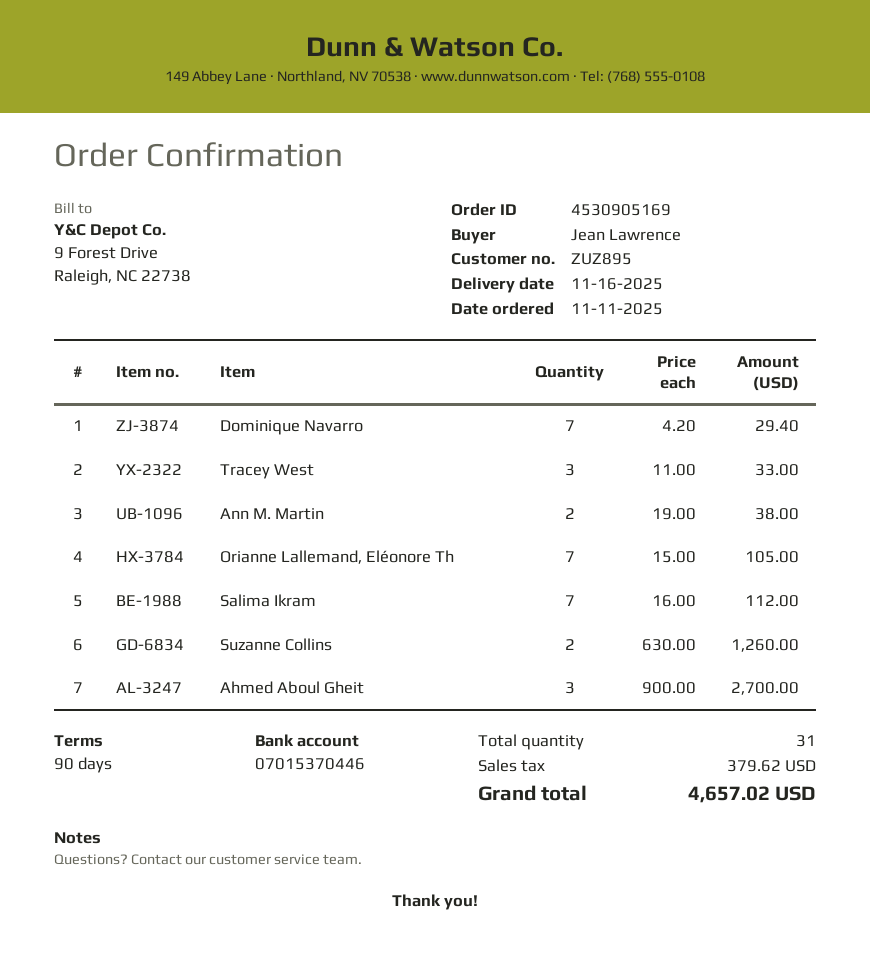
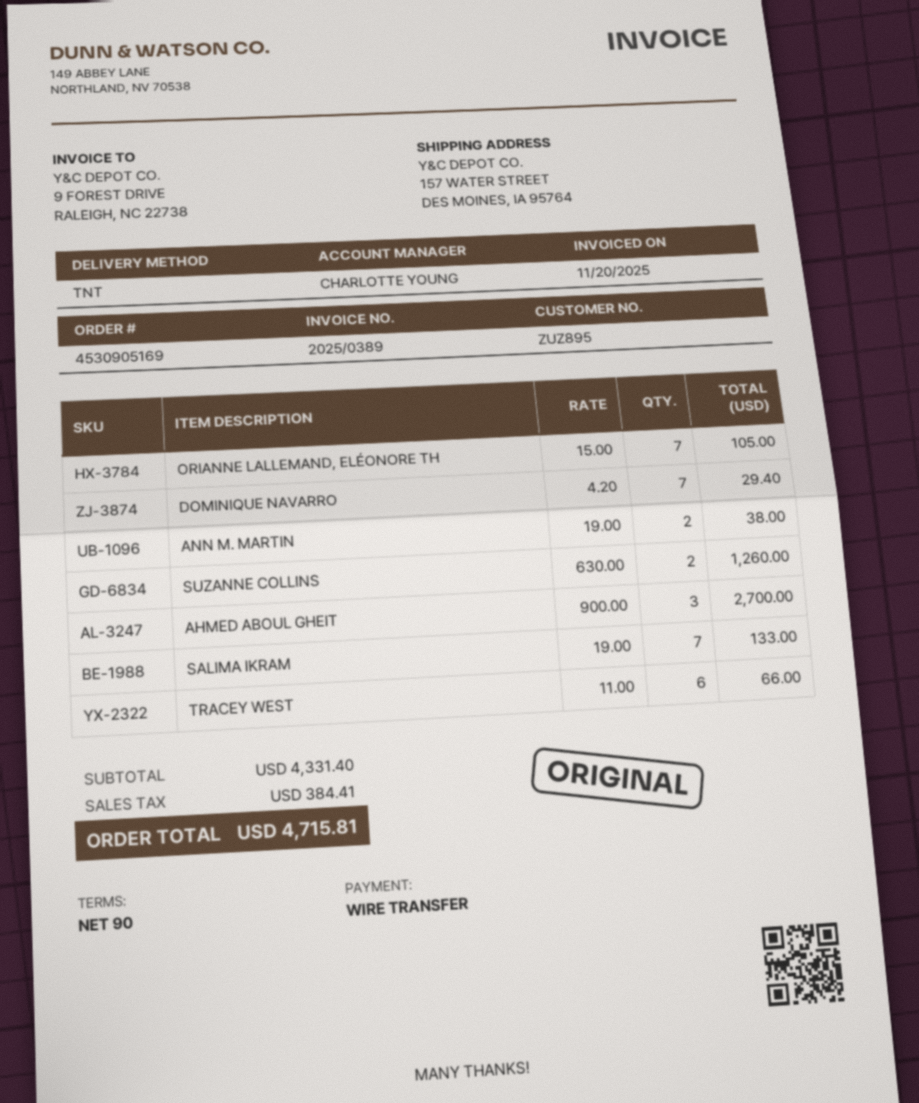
Tracey West: 3 x 11.00 = 33.00 -> 6 x 11.00 = 66.00
Salima Ikram: 7 x 16.00 = 112.00 -> 7 x 19.00 = 133.00
tax: 379.62 -> 384.41
total: 4657.02 -> 4715.81

